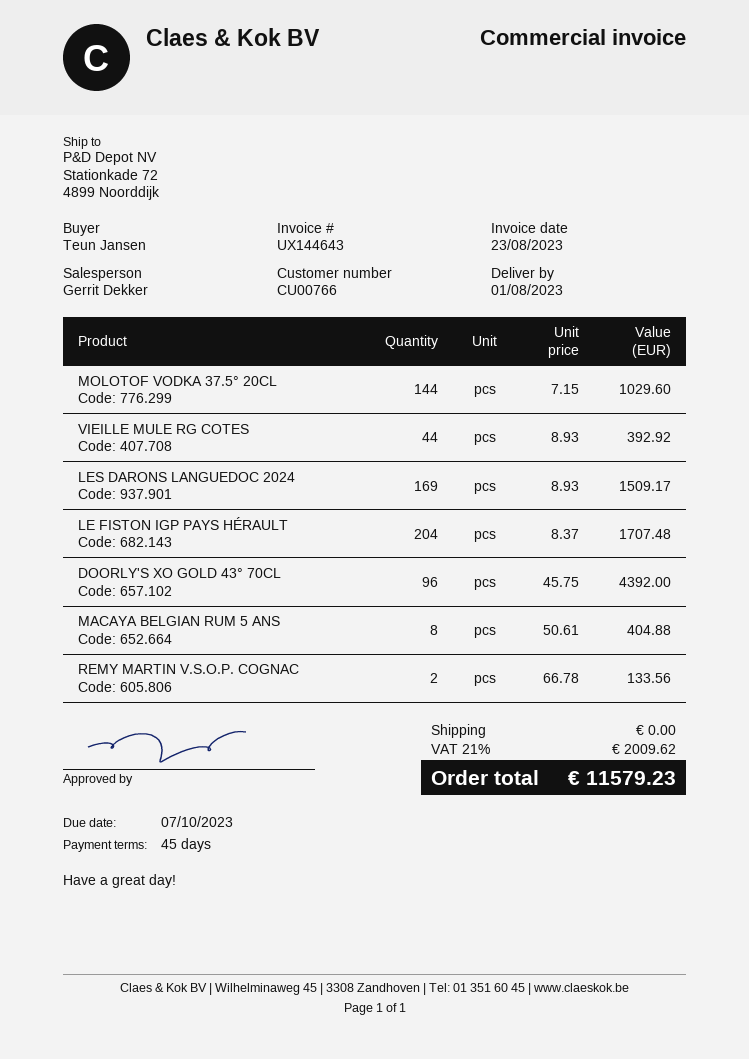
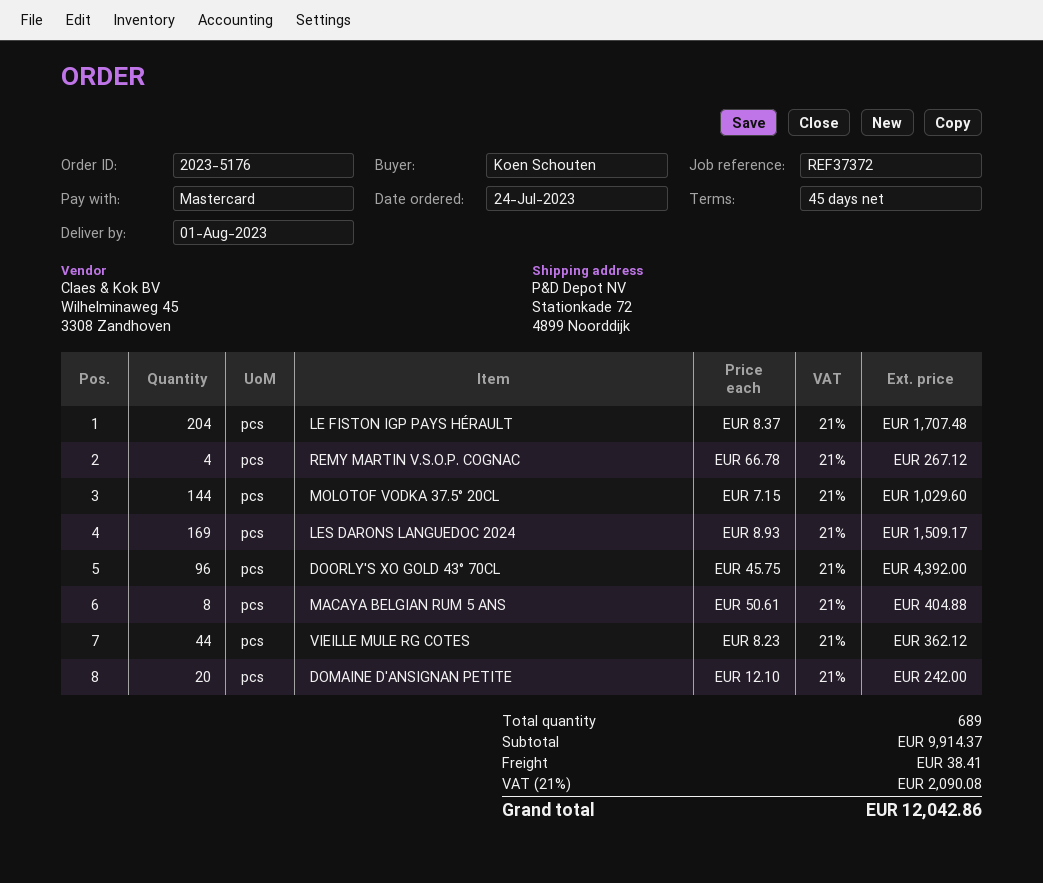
ordered by: Teun Jansen -> Koen Schouten
VIEILLE MULE RG COTES: 44 x 8.93 = 392.92 -> 44 x 8.23 = 362.12
REMY MARTIN V.S.O.P. COGNAC: 2 x 66.78 = 133.56 -> 4 x 66.78 = 267.12
DOMAINE D'ANSIGNAN PETITE: none -> 20 x 12.10 = 242.00
shipping: 0.00 -> 38.41
tax: 21% = 2009.62 -> 21% = 2090.08
total: 11579.23 -> 12042.86

